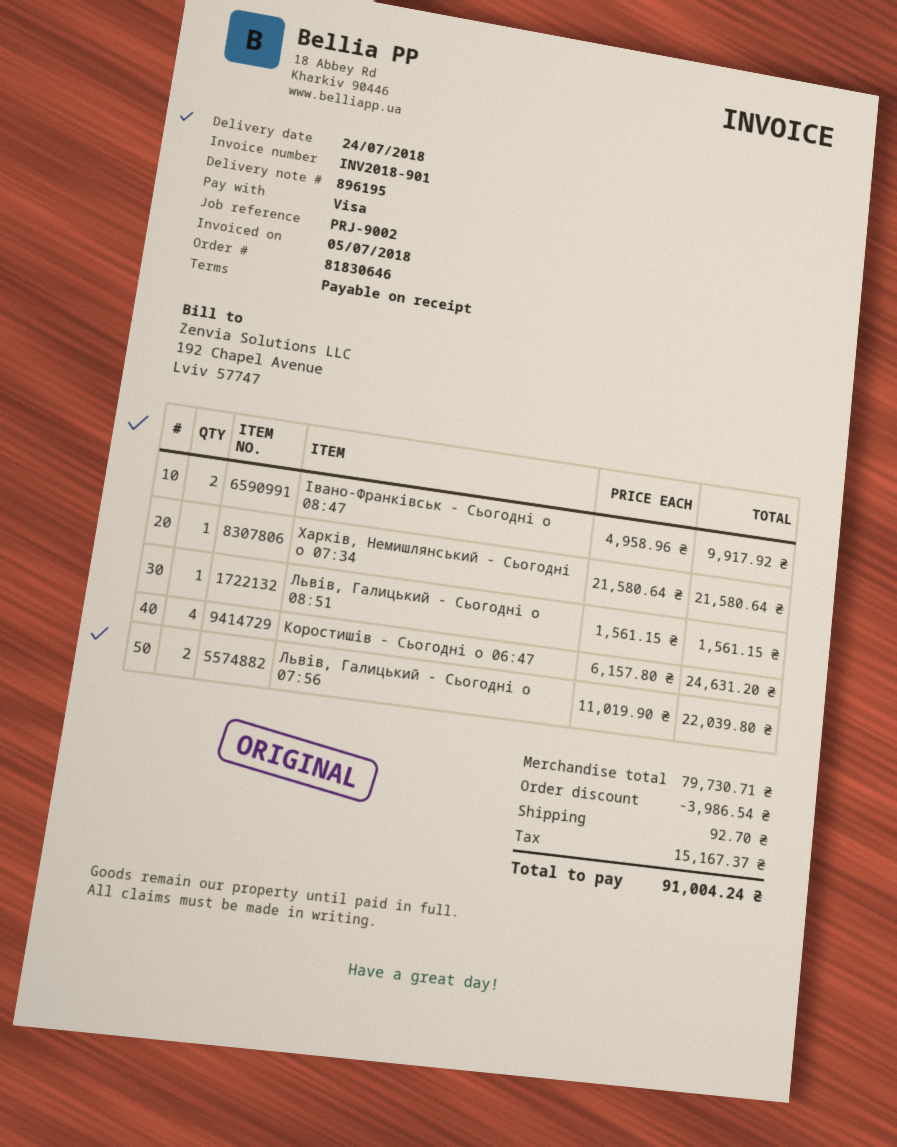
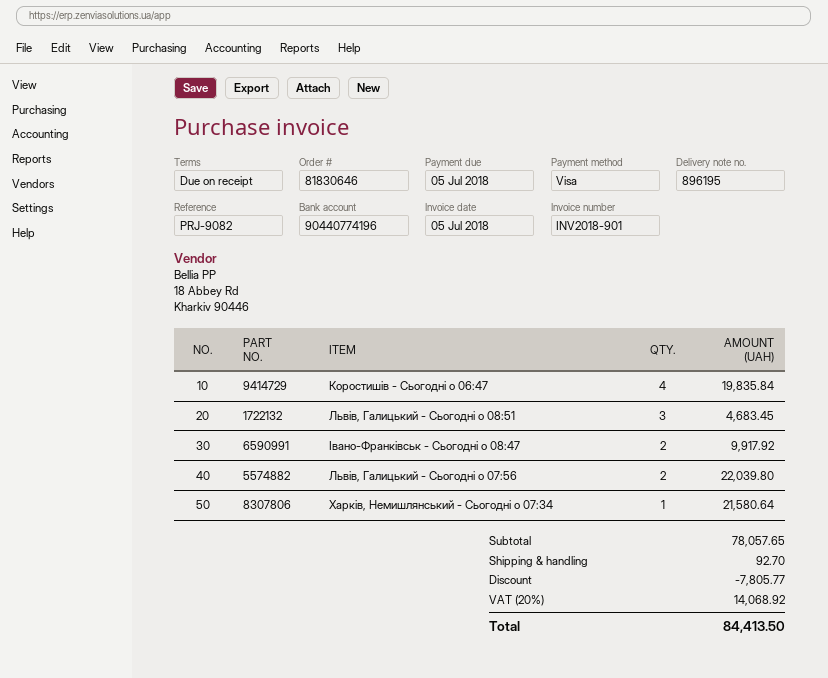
reference: PRJ-9002 -> PRJ-9082
Львів, Галицький - Сьогодні о 08:51: 1 for 1561.15 -> 3 for 4683.45
Коростишів - Сьогодні о 06:47: 4 for 24631.20 -> 4 for 19835.84
subtotal: 79730.71 -> 78057.65
discount: 3986.54 -> 7805.77
tax: 15167.37 -> 14068.92
total: 91004.24 -> 84413.50

